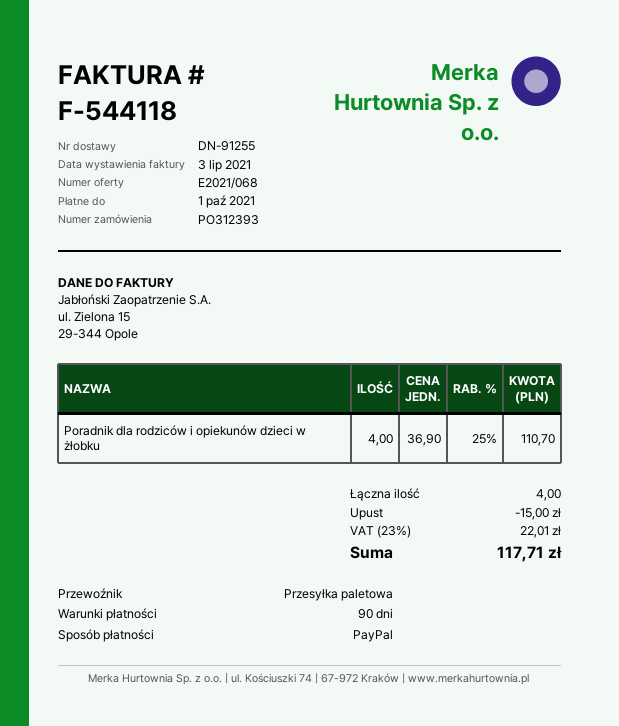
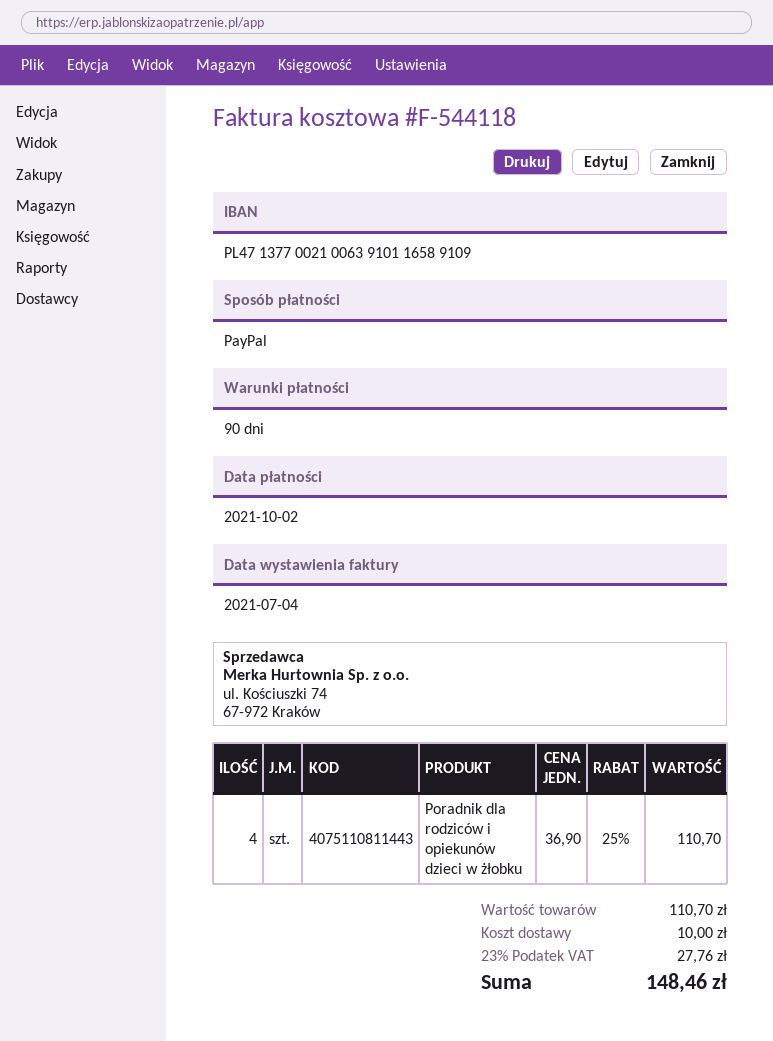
invoice date: 2021-07-03 -> 2021-07-04
due date: 2021-10-01 -> 2021-10-02
discount: 15.00 -> none
shipping: none -> 10.00
tax: 23% = 22.01 -> 23% = 27.76
total: 117.71 -> 148.46

